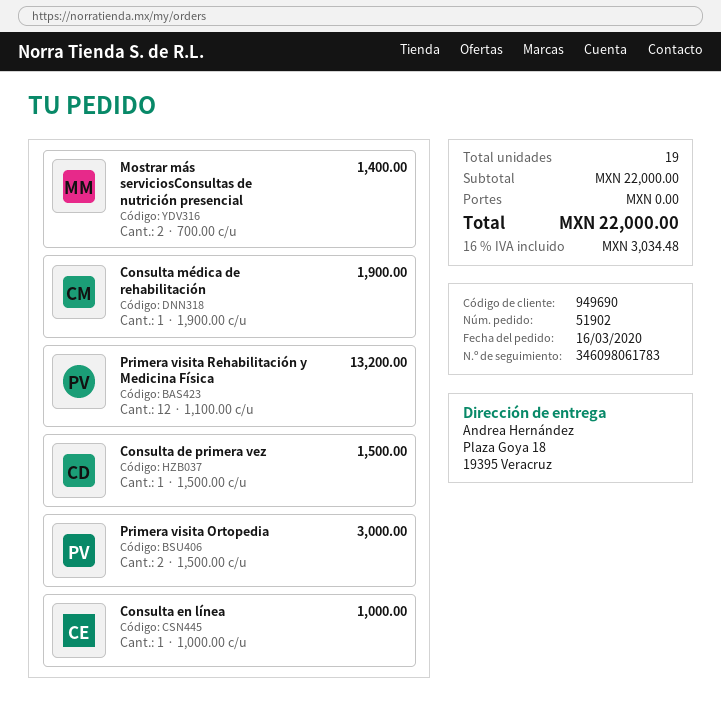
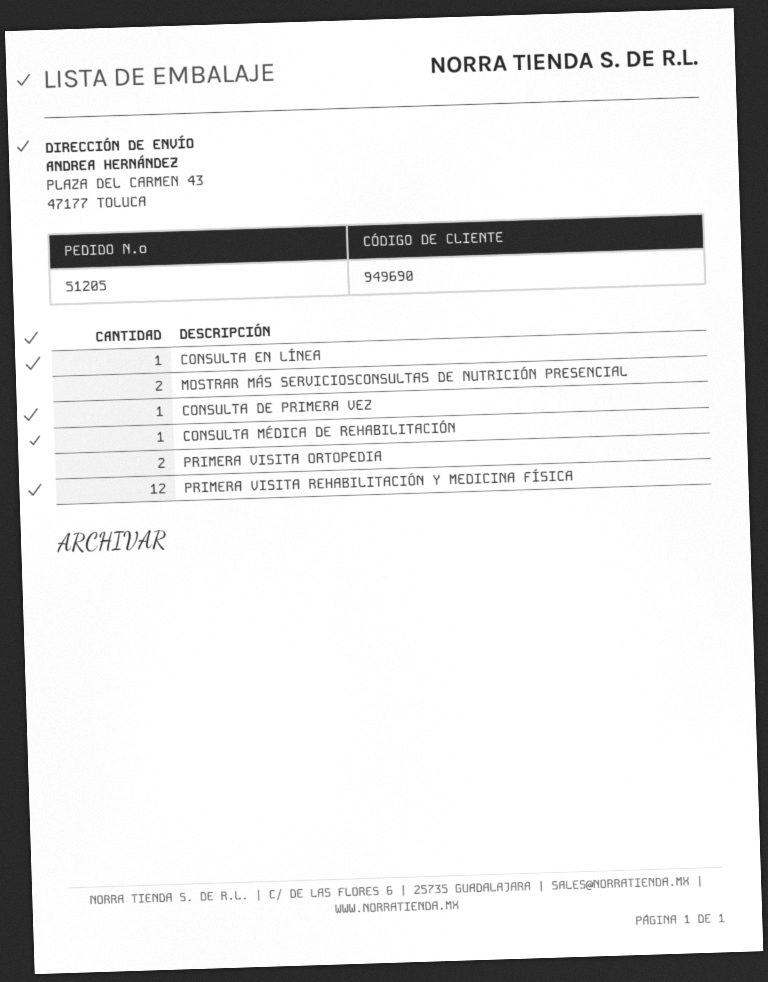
order number: 51902 -> 51205
ship to: Plaza Goya 18, 19395 Veracruz -> PLAZA DEL CARMEN 43, 47177 TOLUCA

